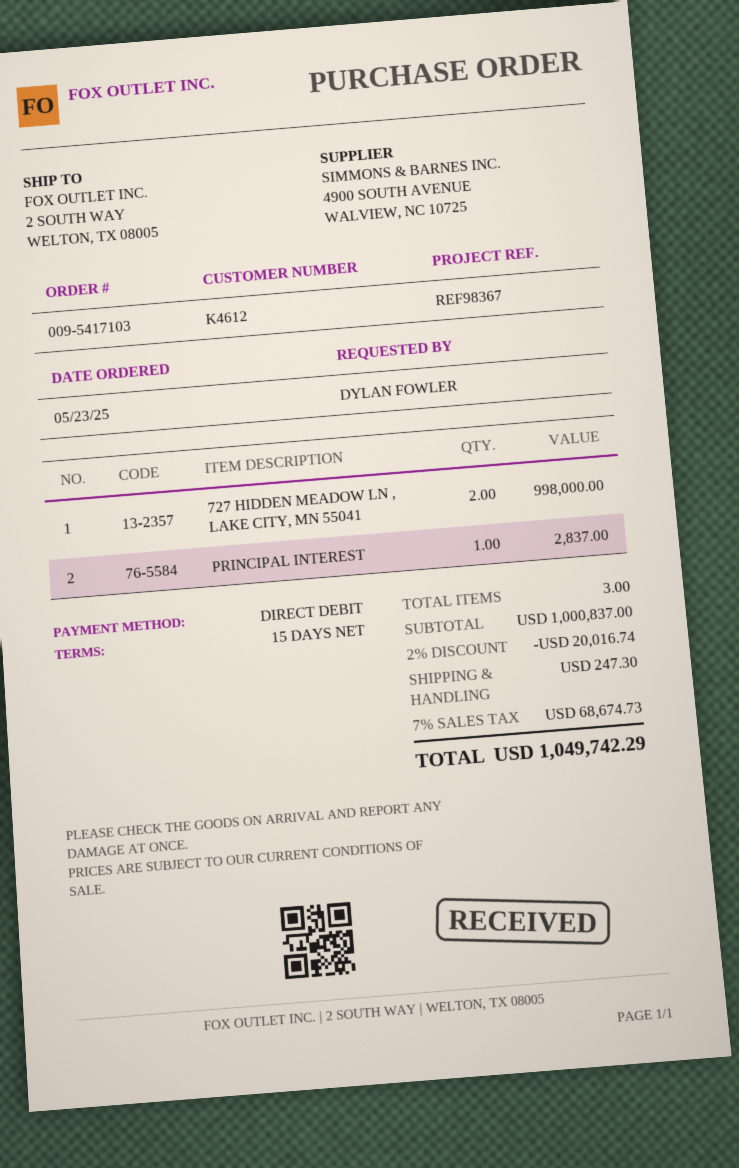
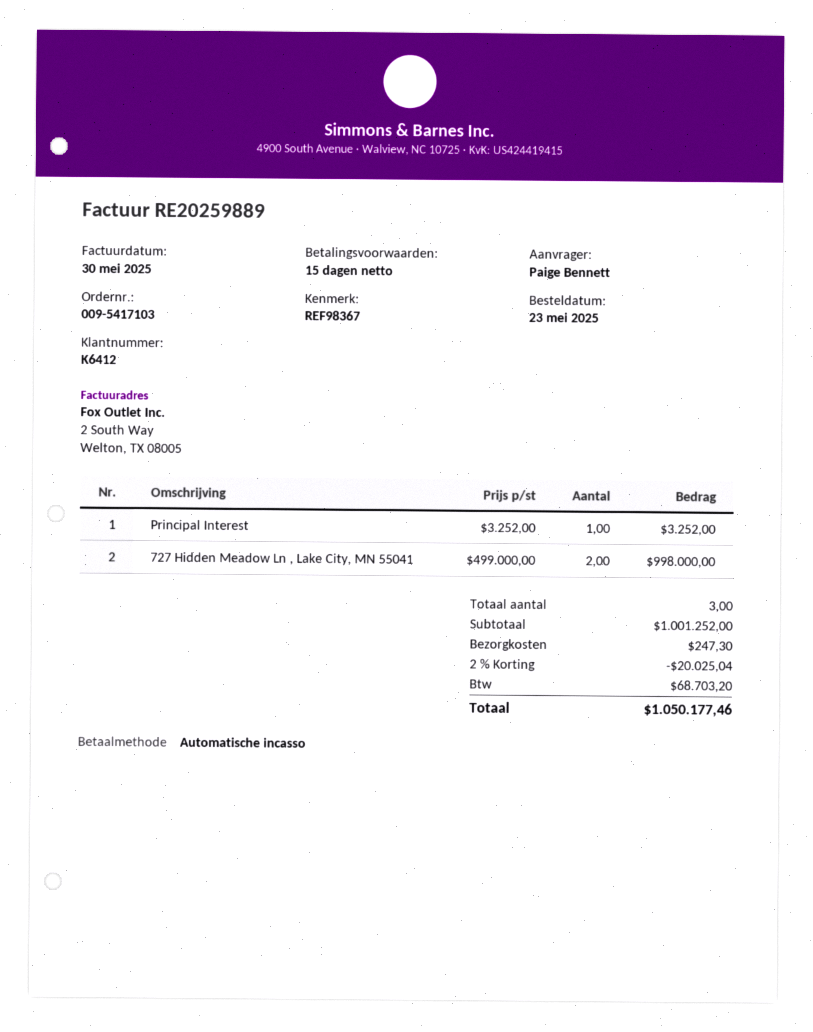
customer number: K4612 -> K6412
ordered by: DYLAN FOWLER -> Paige Bennett
PRINCIPAL INTEREST: 1 for 2837.00 -> 1 for 3252.00
subtotal: 1000837.00 -> 1001252.00
discount: 2% = 20016.74 -> 2% = 20025.04
tax: 68674.73 -> 68703.20
total: 1049742.29 -> 1050177.46

